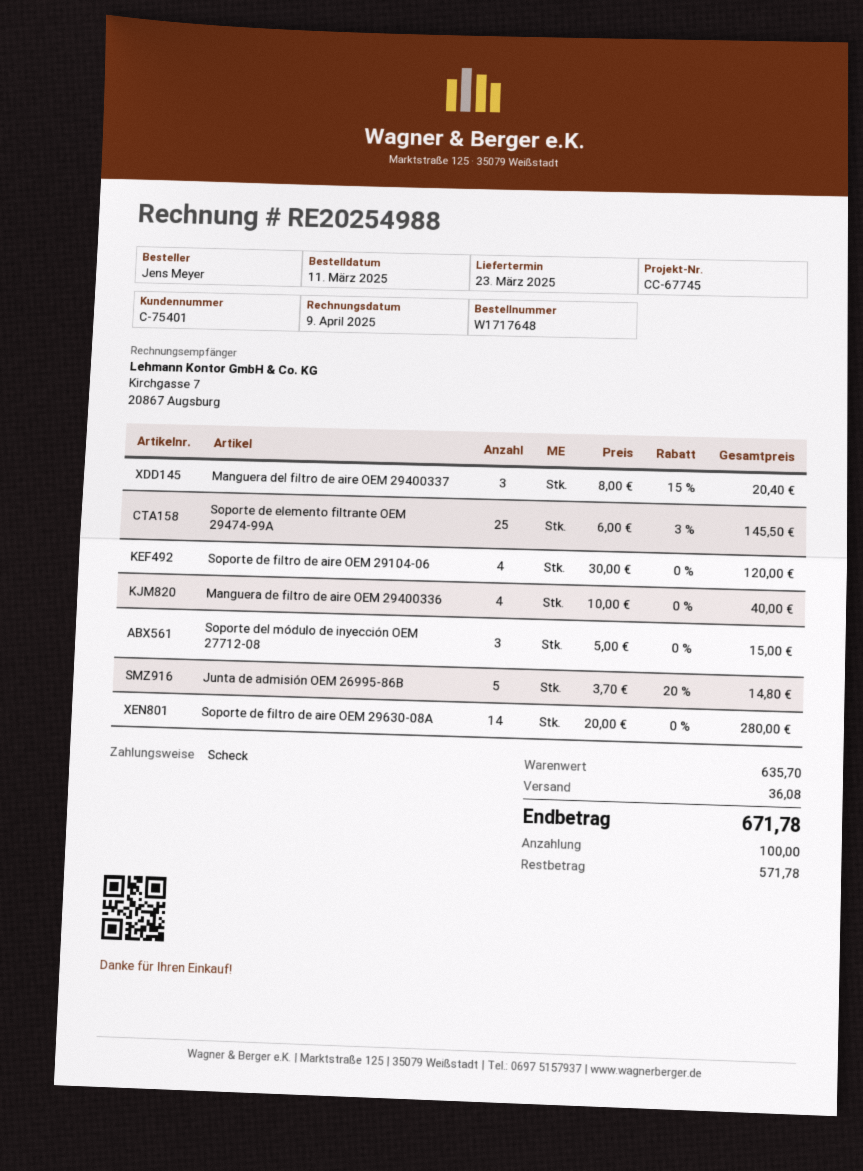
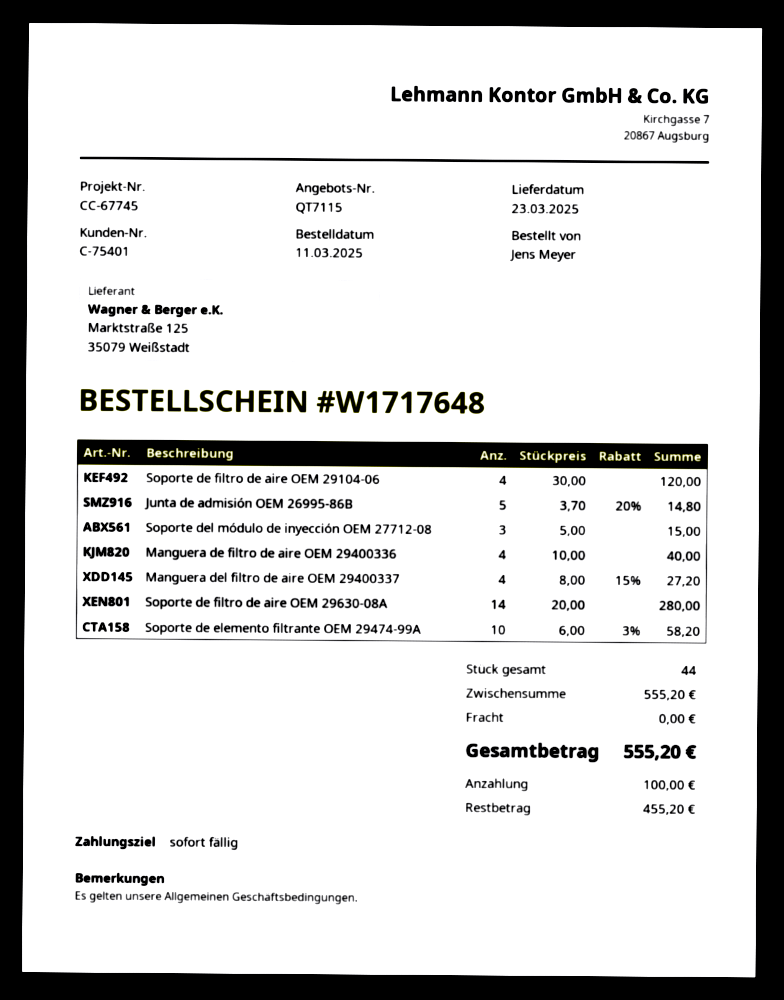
Manguera del filtro de aire OEM 29400337: 3 x 8.00 - 15% = 20.40 -> 4 x 8.00 - 15% = 27.20
Soporte de elemento filtrante OEM 29474-99A: 25 x 6.00 - 3% = 145.50 -> 10 x 6.00 - 3% = 58.20
subtotal: 635.70 -> 555.20
shipping: 36.08 -> 0.00
total: 671.78 -> 555.20
balance: 571.78 -> 455.20

